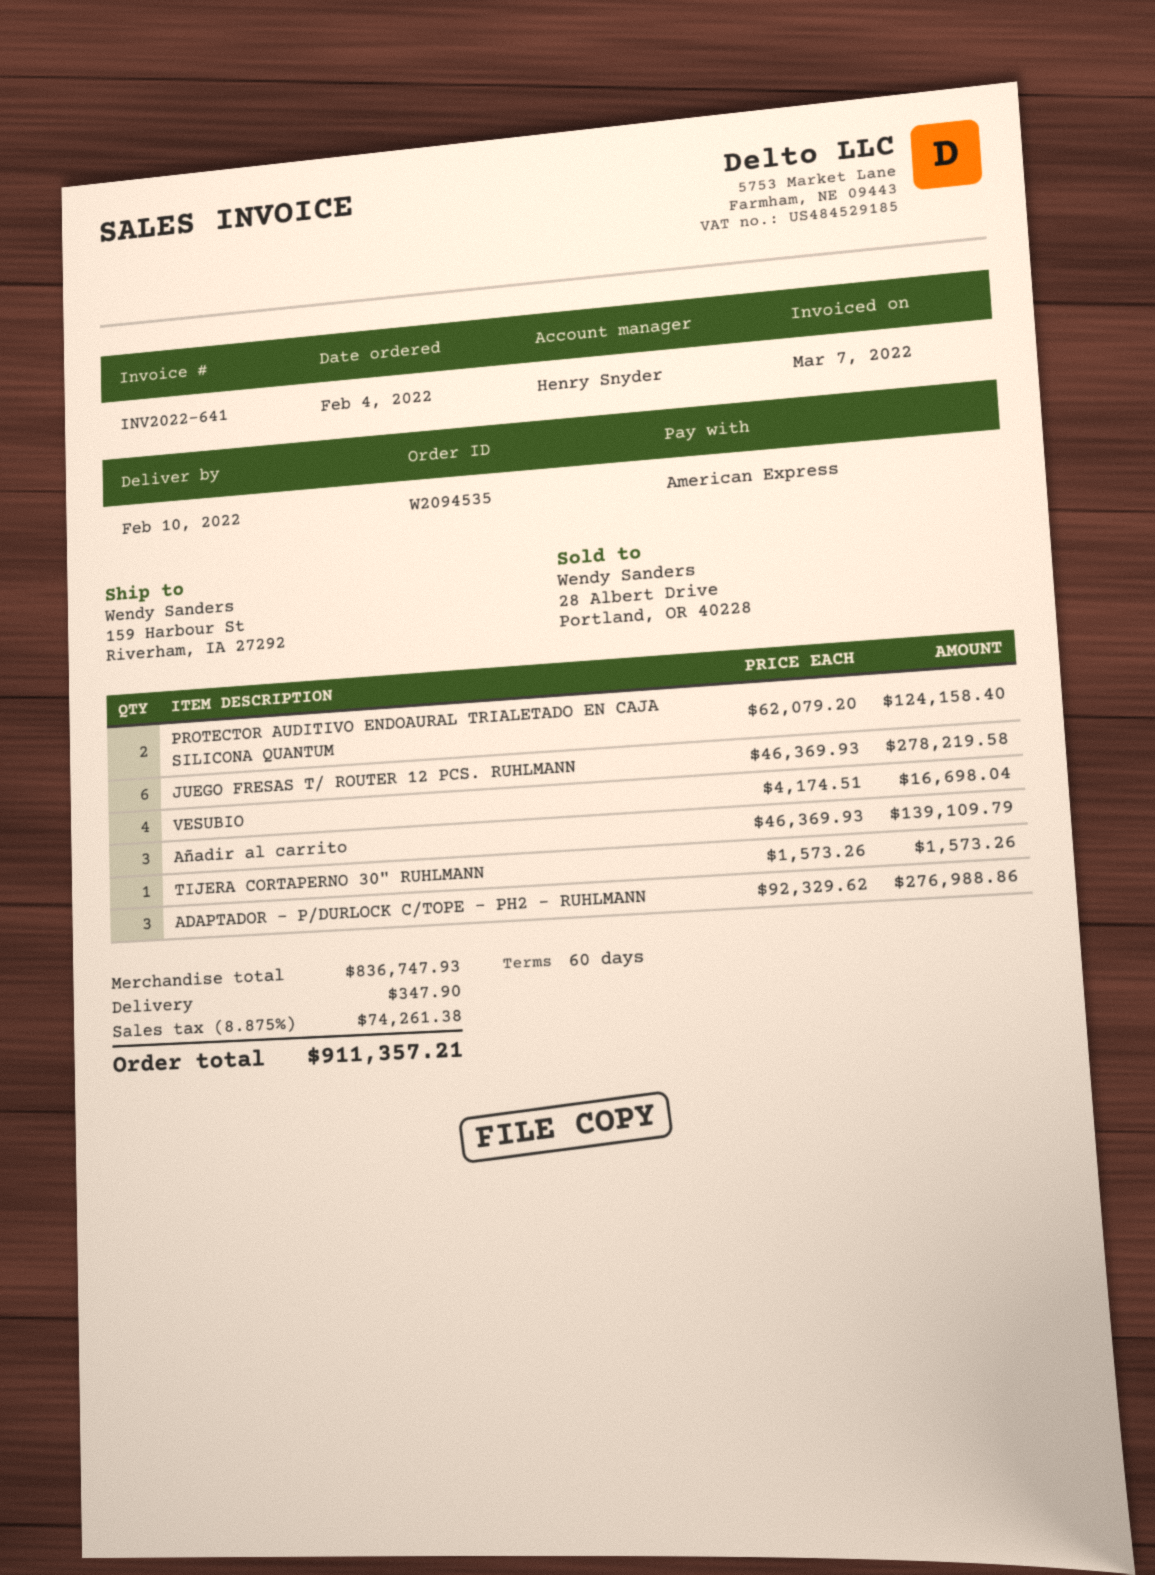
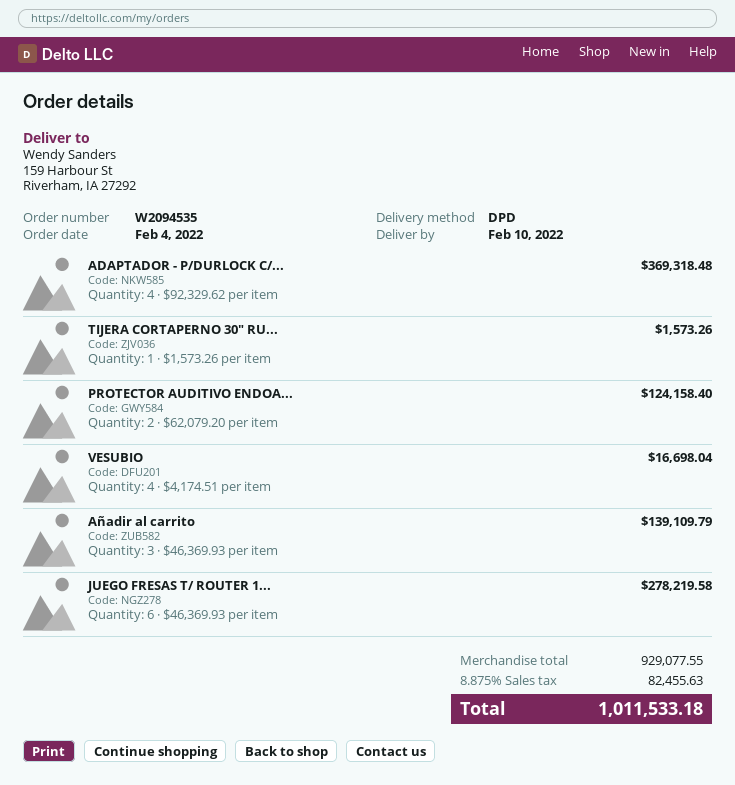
ADAPTADOR - P/DURLOCK C/TOPE - PH2 - RUHLMANN: 3 x 92329.62 = 276988.86 -> 4 x 92329.62 = 369318.48
subtotal: 836747.93 -> 929077.55
shipping: 347.90 -> none
tax: 8.875% = 74261.38 -> 8.875% = 82455.63
total: 911357.21 -> 1011533.18

